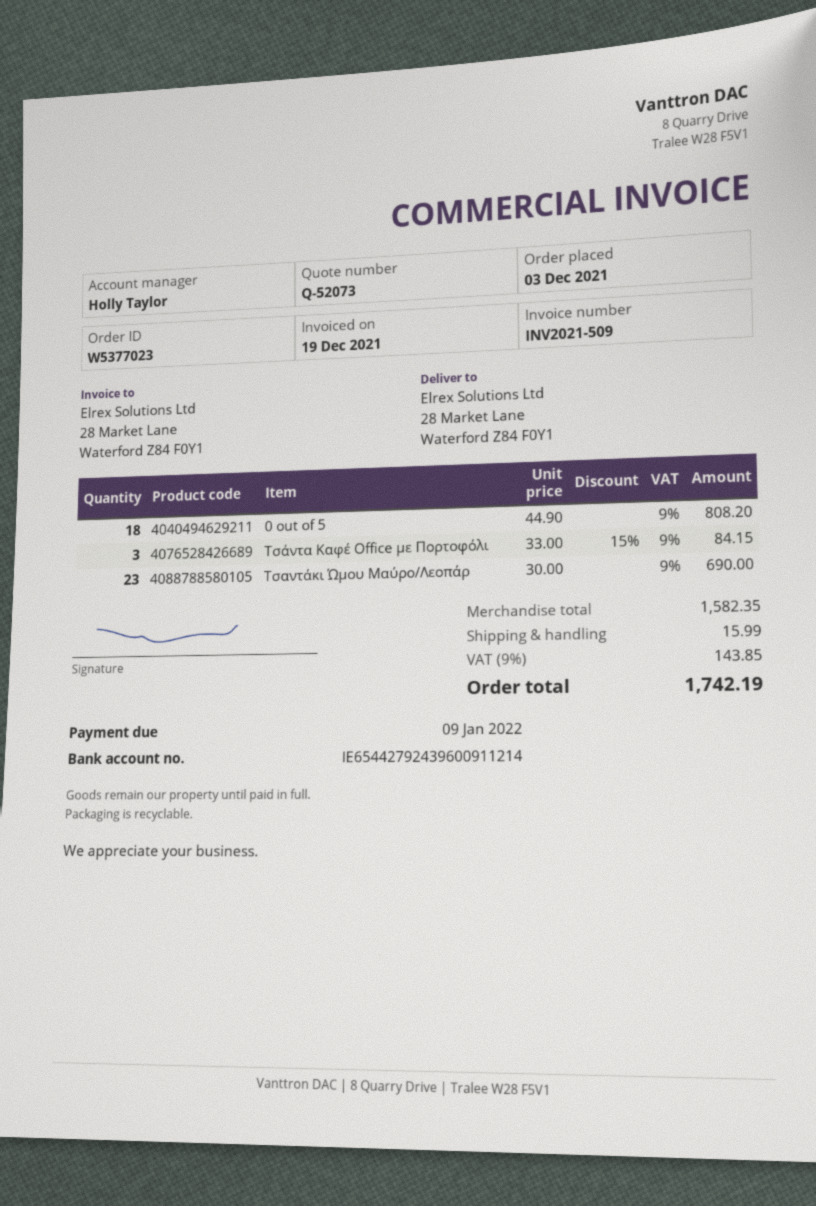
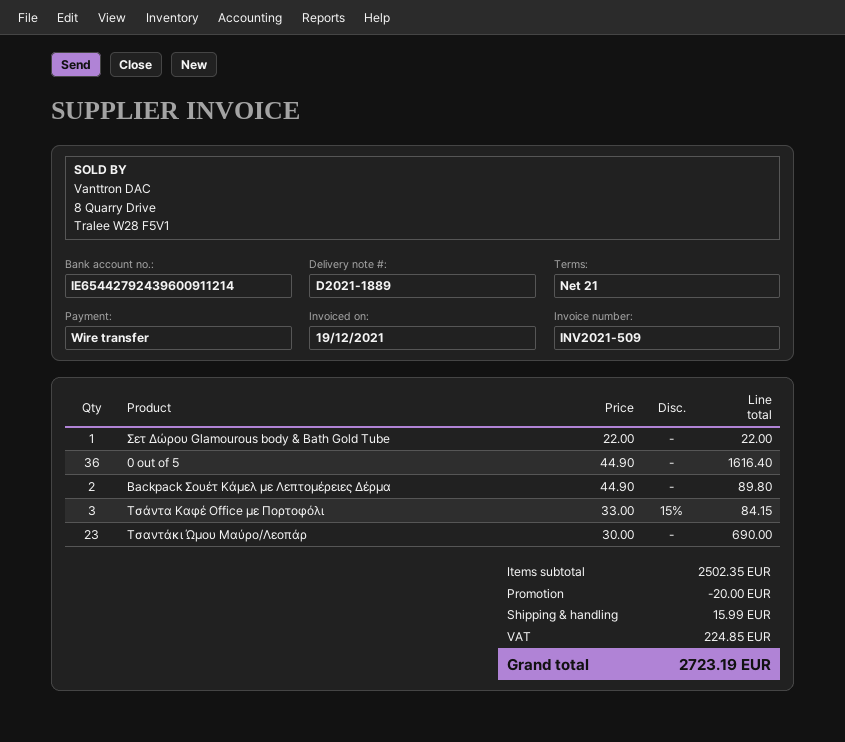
0 out of 5: 18 x 44.90 = 808.20 -> 36 x 44.90 = 1616.40
Σετ Δώρου Glamourous body & Bath Gold Tube: none -> 1 x 22.00 = 22.00
Backpack Σουέτ Κάμελ με Λεπτομέρειες Δέρμα: none -> 2 x 44.90 = 89.80
subtotal: 1582.35 -> 2502.35
discount: none -> 20.00
tax: 143.85 -> 224.85
total: 1742.19 -> 2723.19

